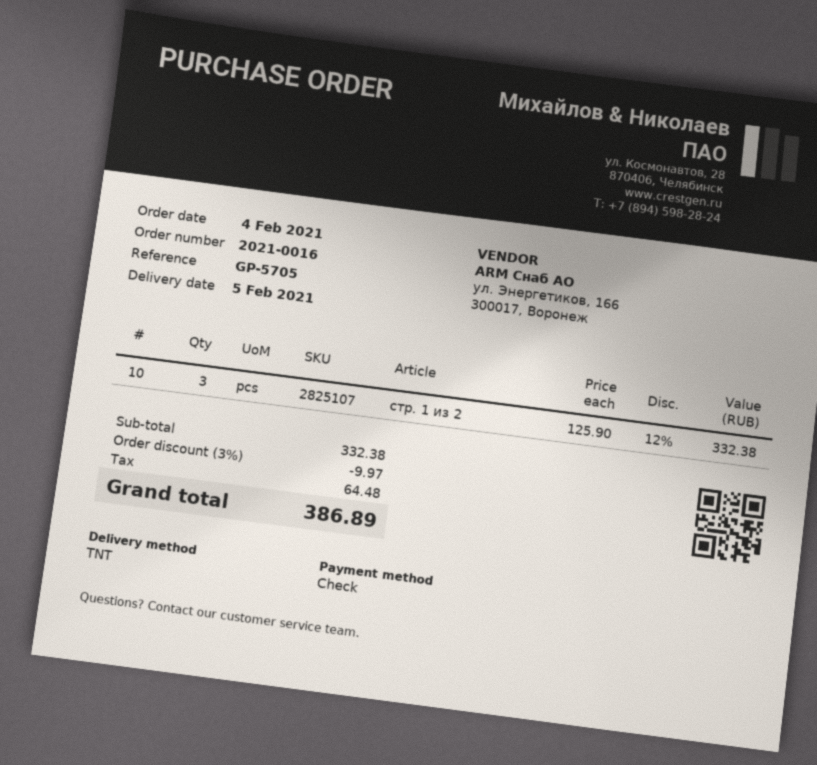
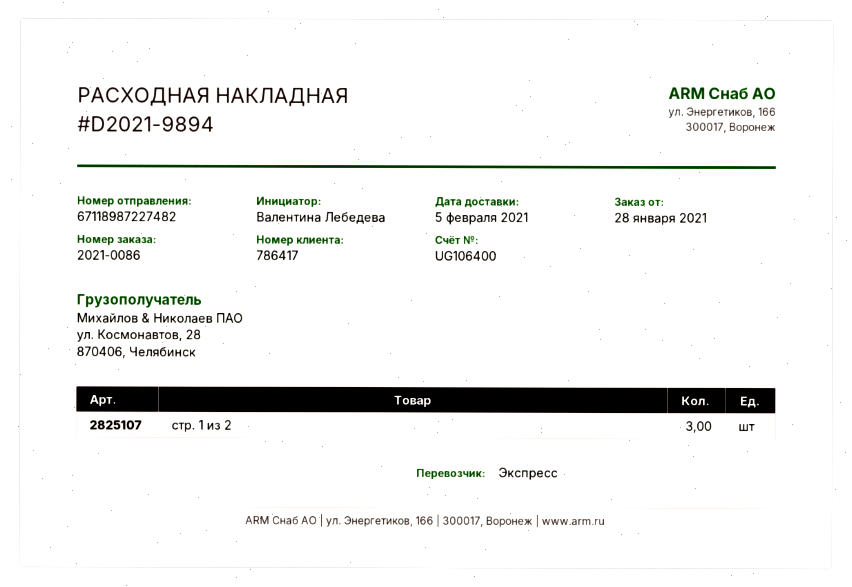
order number: 2021-0016 -> 2021-0086
order date: 2021-02-04 -> 2021-01-28
shipping method: TNT -> express

